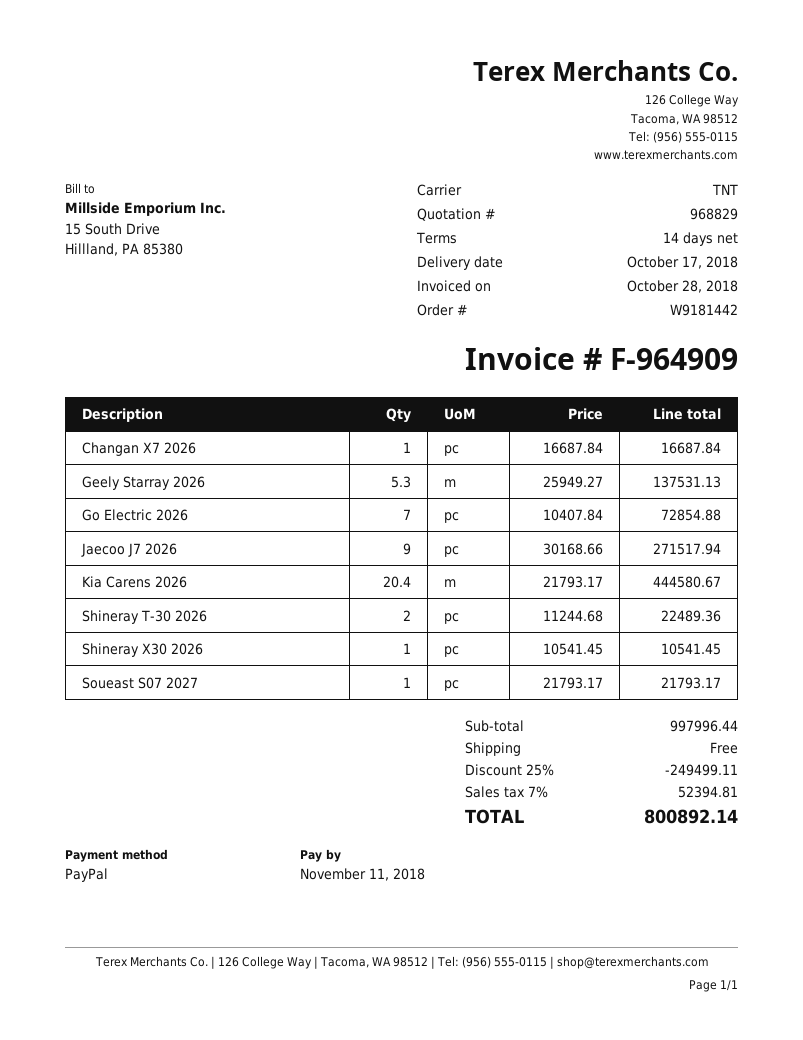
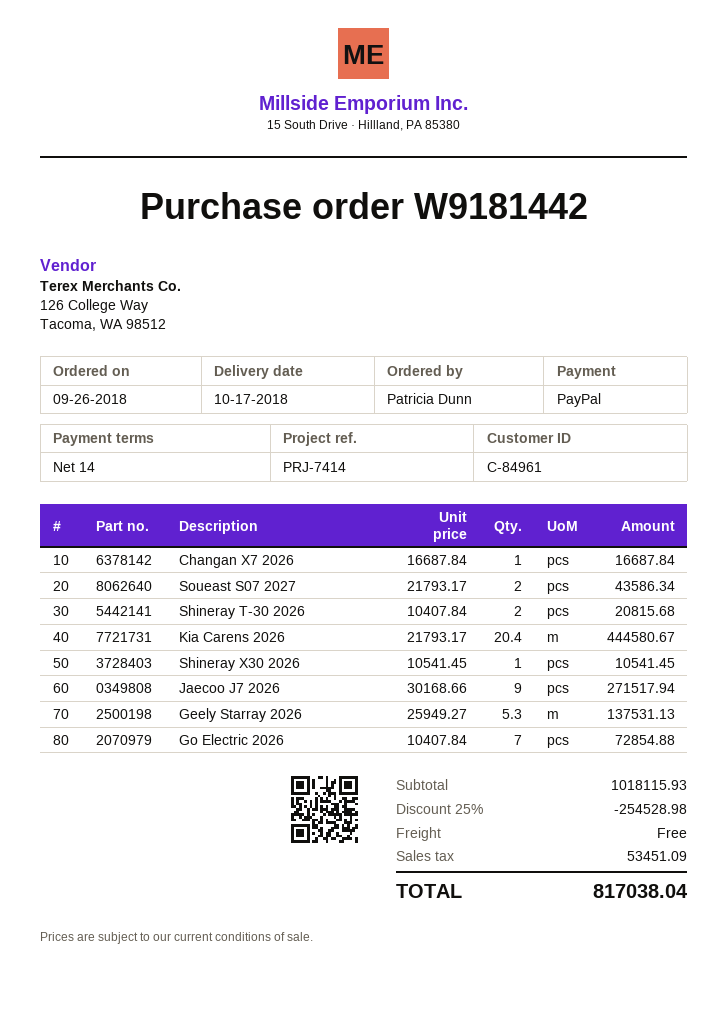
Shineray T-30 2026: 2 x 11244.68 = 22489.36 -> 2 x 10407.84 = 20815.68
Soueast S07 2027: 1 x 21793.17 = 21793.17 -> 2 x 21793.17 = 43586.34
subtotal: 997996.44 -> 1018115.93
discount: 25% = 249499.11 -> 25% = 254528.98
tax: 52394.81 -> 53451.09
total: 800892.14 -> 817038.04

